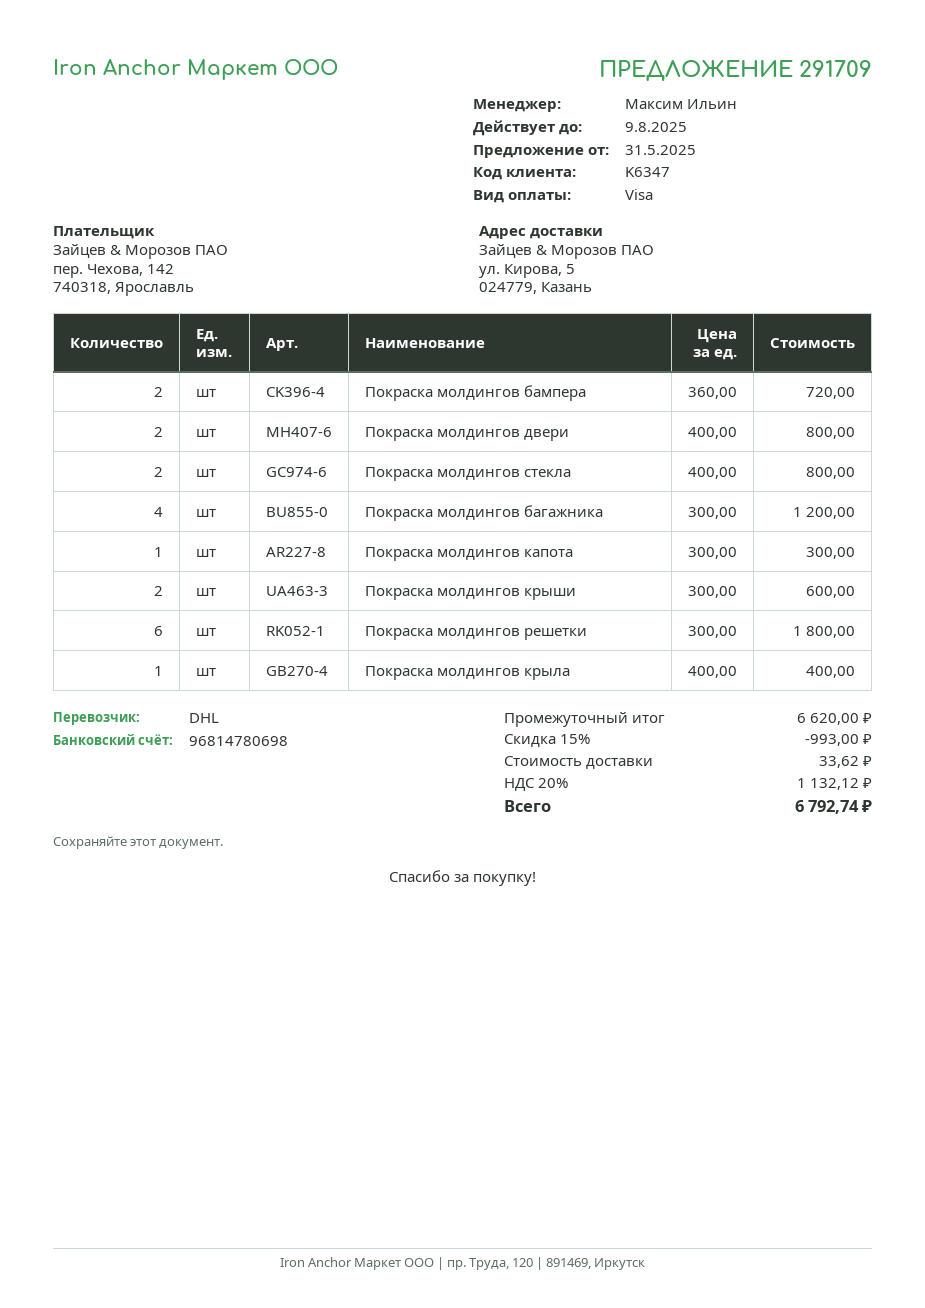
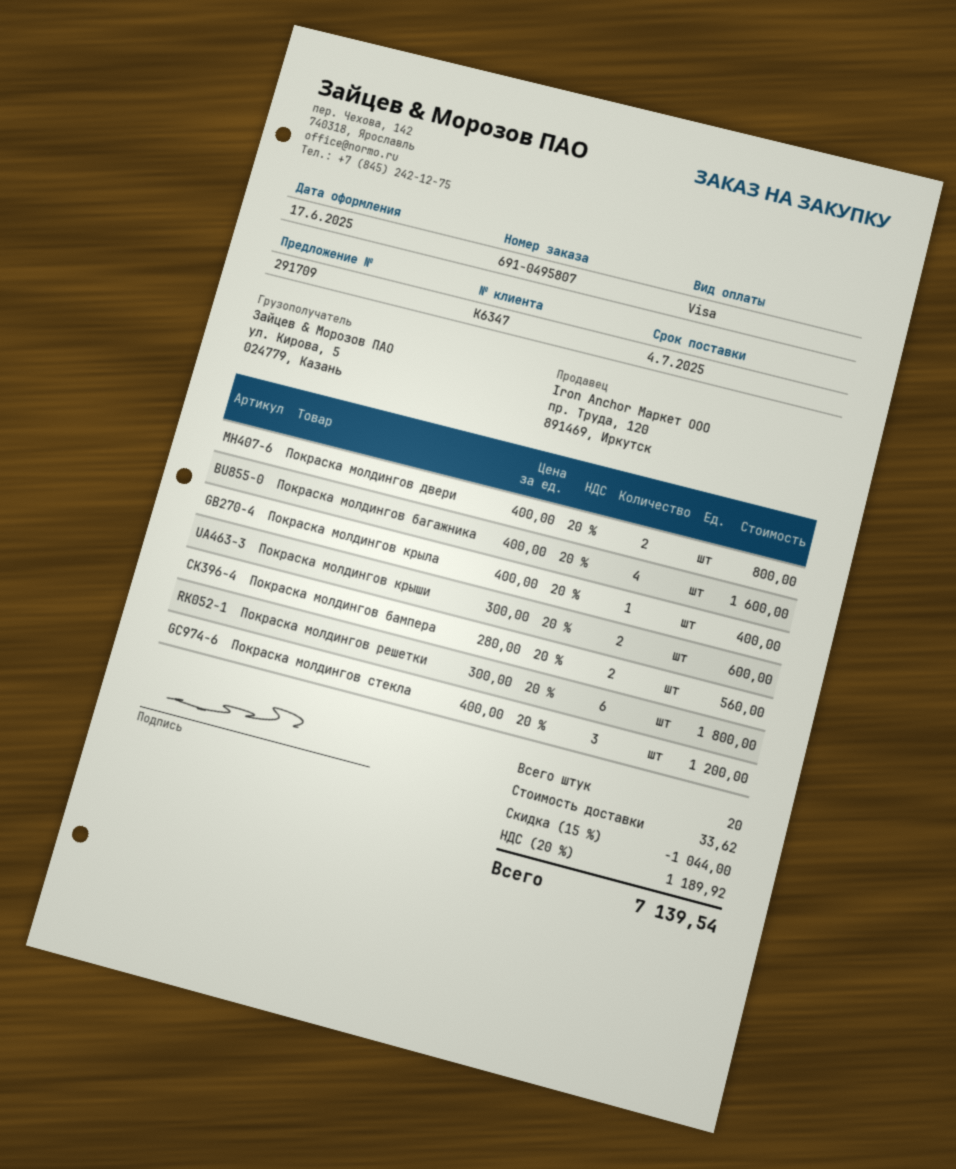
Покраска молдингов бампера: 2 x 360.00 = 720.00 -> 2 x 280.00 = 560.00
Покраска молдингов стекла: 2 x 400.00 = 800.00 -> 3 x 400.00 = 1200.00
Покраска молдингов багажника: 4 x 300.00 = 1200.00 -> 4 x 400.00 = 1600.00
Покраска молдингов капота: 1 x 300.00 = 300.00 -> none
discount: 15% = 993.00 -> 15% = 1044.00
tax: 20% = 1132.12 -> 20% = 1189.92
total: 6792.74 -> 7139.54

